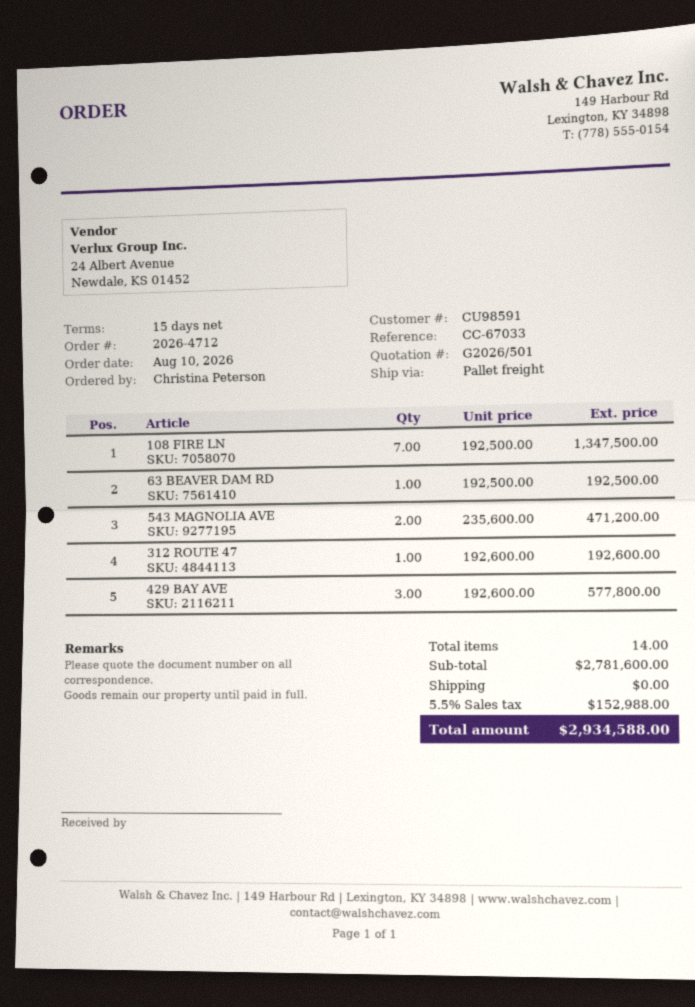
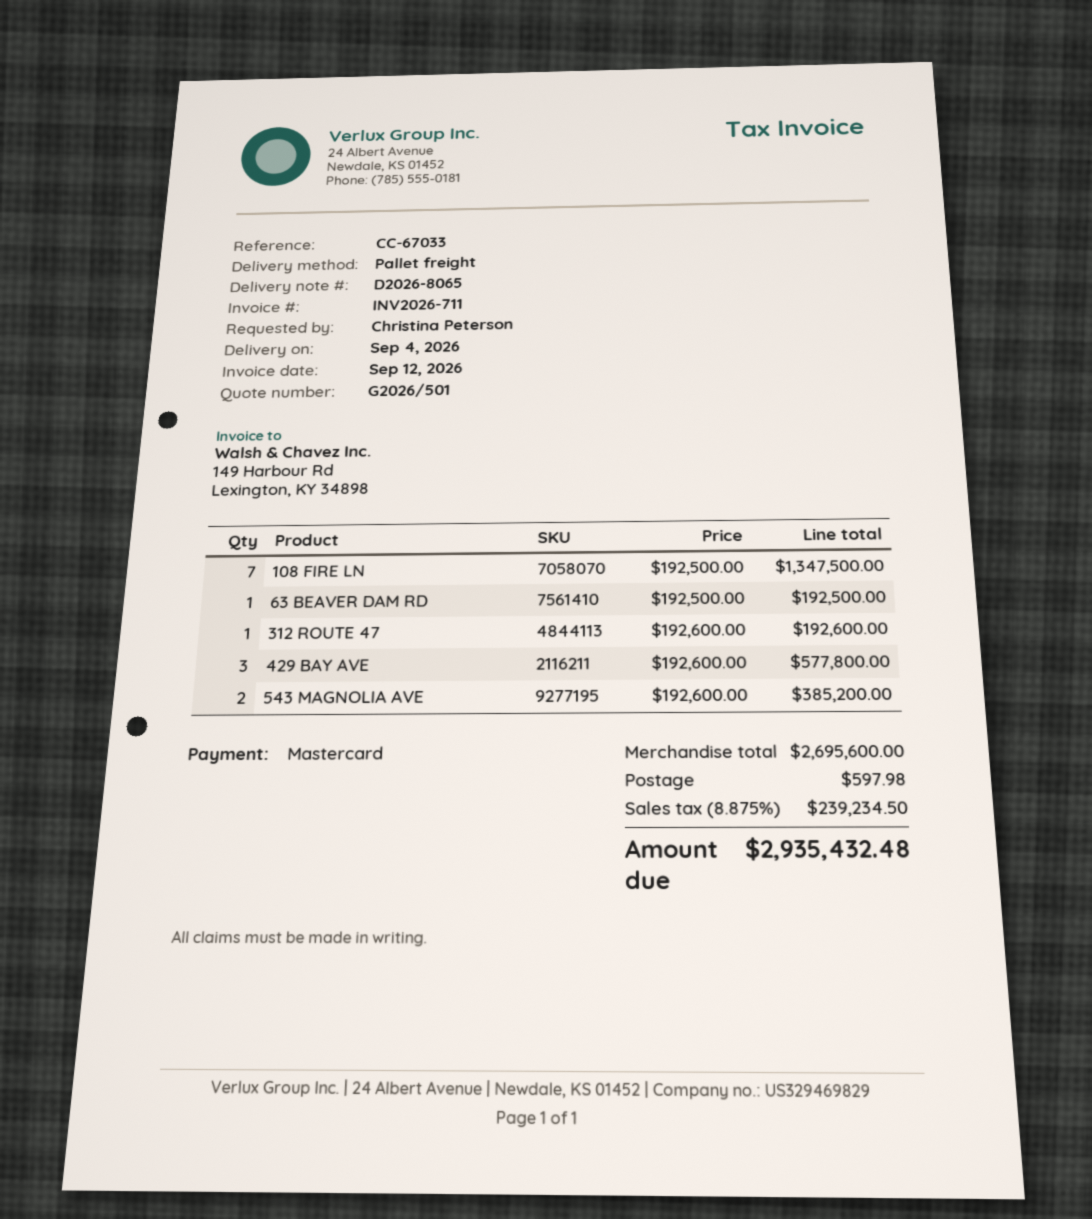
543 MAGNOLIA AVE: 2 x 235600.00 = 471200.00 -> 2 x 192600.00 = 385200.00
subtotal: 2781600.00 -> 2695600.00
shipping: 0.00 -> 597.98
tax: 5.5% = 152988.00 -> 8.875% = 239234.50
total: 2934588.00 -> 2935432.48

